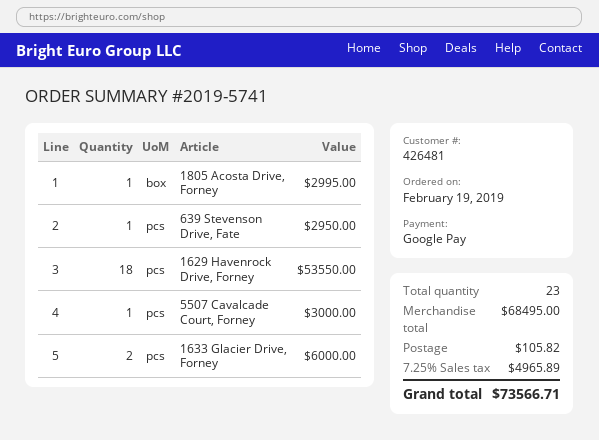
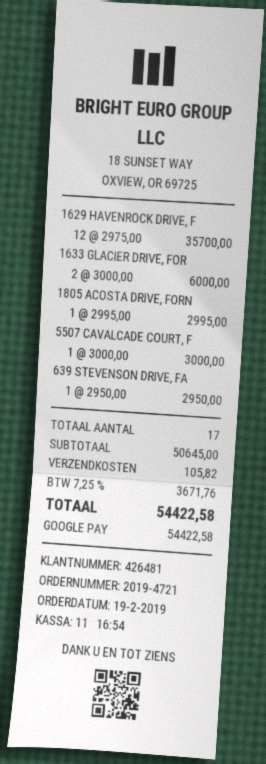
order number: 2019-5741 -> 2019-4721
1629 Havenrock Drive, Forney: 18 for 53550.00 -> 12 for 35700.00
total quantity: 23 -> 17
subtotal: 68495.00 -> 50645.00
tax: 7.25% = 4965.89 -> 7.25% = 3671.76
total: 73566.71 -> 54422.58

